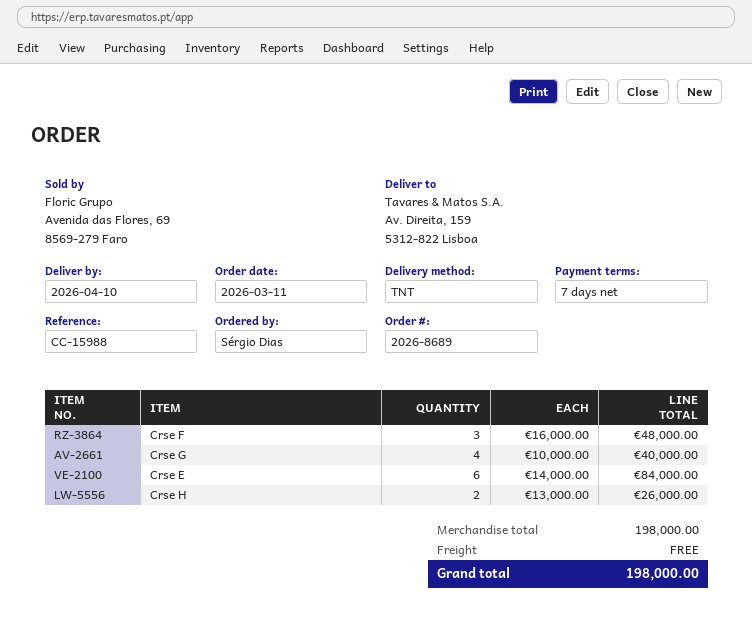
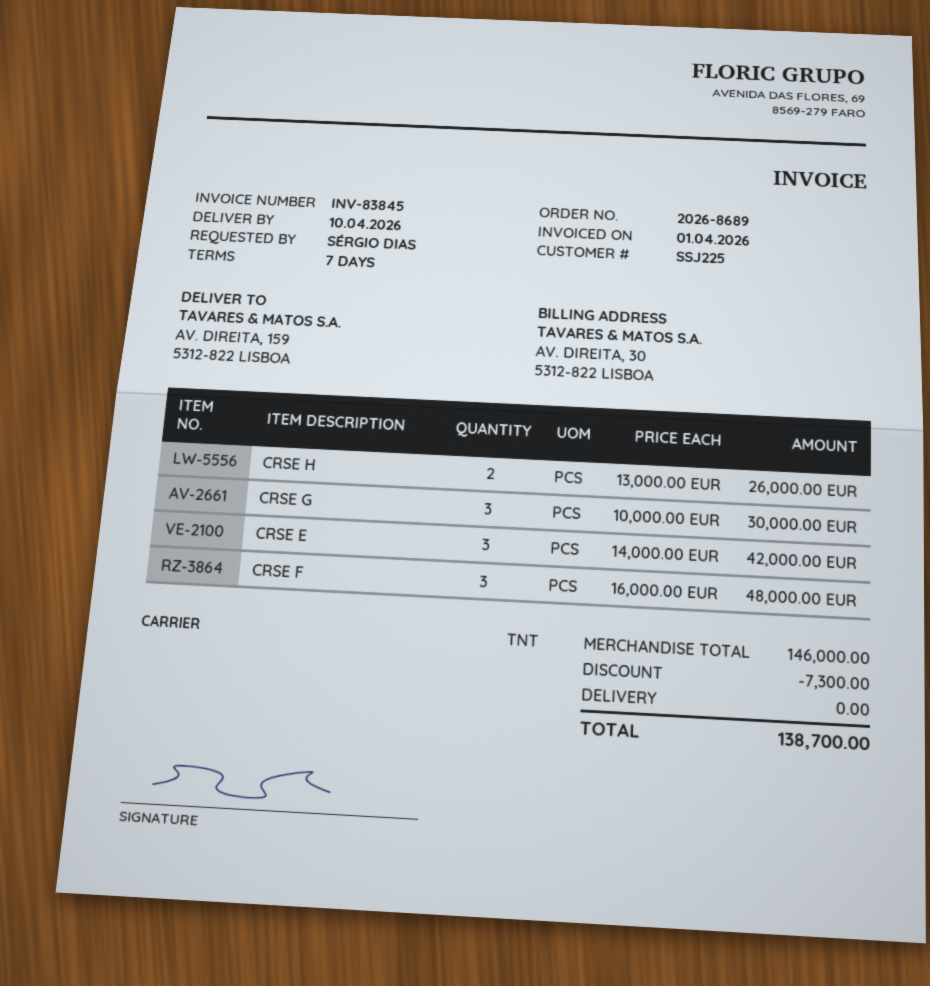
Crse G: 4 x 10000.00 = 40000.00 -> 3 x 10000.00 = 30000.00
Crse E: 6 x 14000.00 = 84000.00 -> 3 x 14000.00 = 42000.00
subtotal: 198000.00 -> 146000.00
discount: none -> 7300.00
total: 198000.00 -> 138700.00

